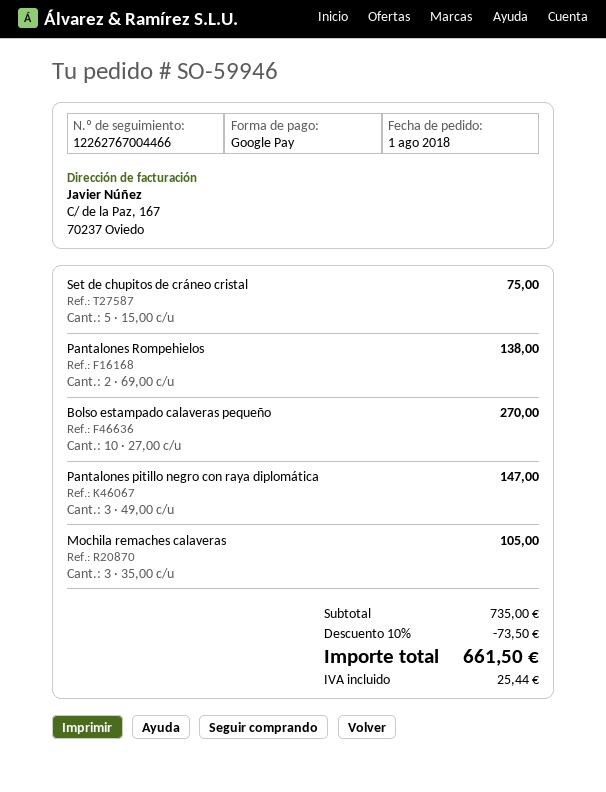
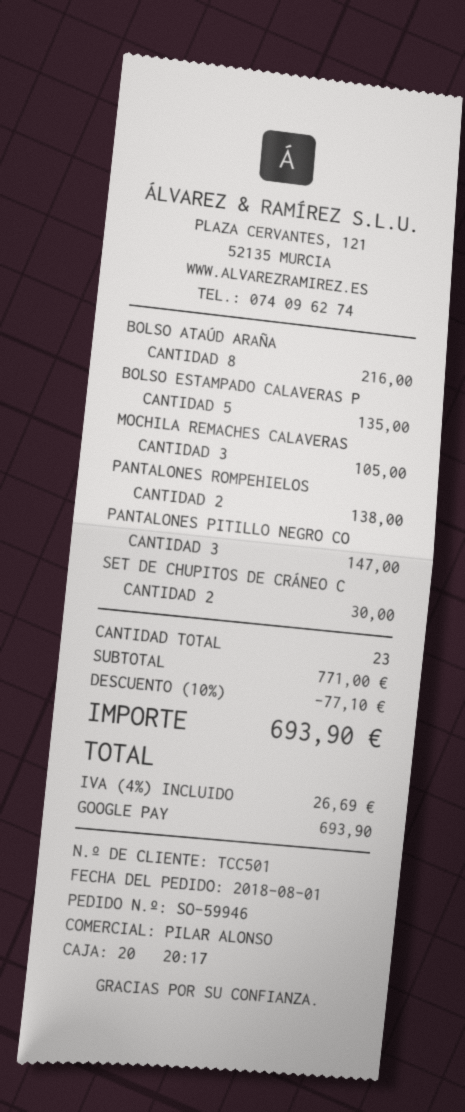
Set de chupitos de cráneo cristal: 5 for 75.00 -> 2 for 30.00
Bolso estampado calaveras pequeño: 10 for 270.00 -> 5 for 135.00
BOLSO ATAÚD ARAÑA: none -> 8 for 216.00
subtotal: 735.00 -> 771.00
discount: 10% = 73.50 -> 10% = 77.10
tax: 25.44 -> 26.69
total: 661.50 -> 693.90

